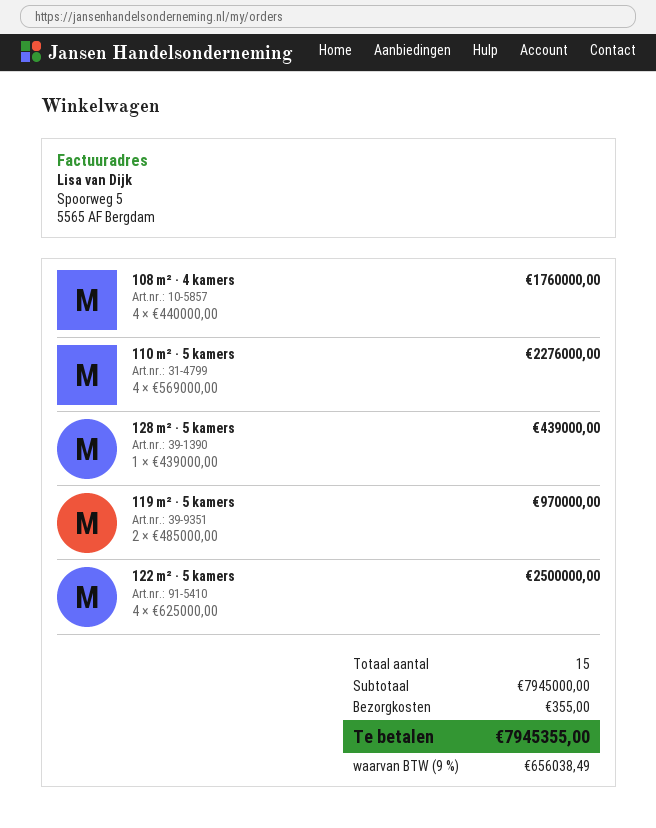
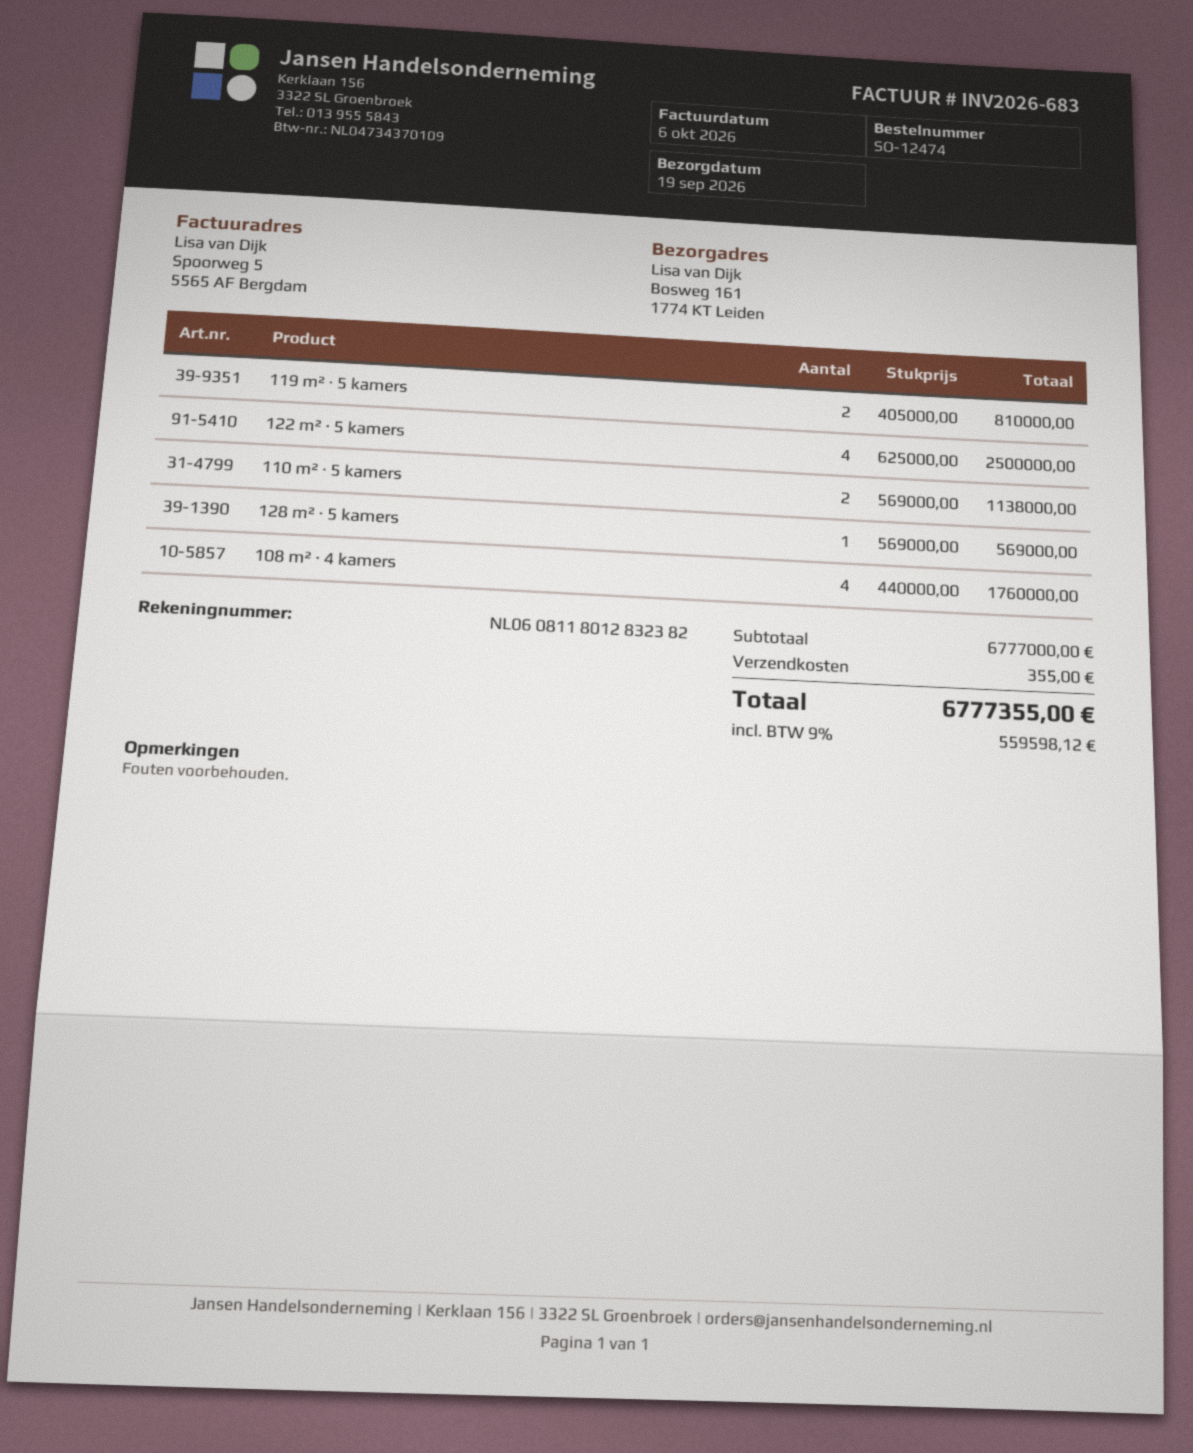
110 m² · 5 kamers: 4 x 569000.00 = 2276000.00 -> 2 x 569000.00 = 1138000.00
128 m² · 5 kamers: 1 x 439000.00 = 439000.00 -> 1 x 569000.00 = 569000.00
119 m² · 5 kamers: 2 x 485000.00 = 970000.00 -> 2 x 405000.00 = 810000.00
subtotal: 7945000.00 -> 6777000.00
tax: 9% = 656038.49 -> 9% = 559598.12
total: 7945355.00 -> 6777355.00

